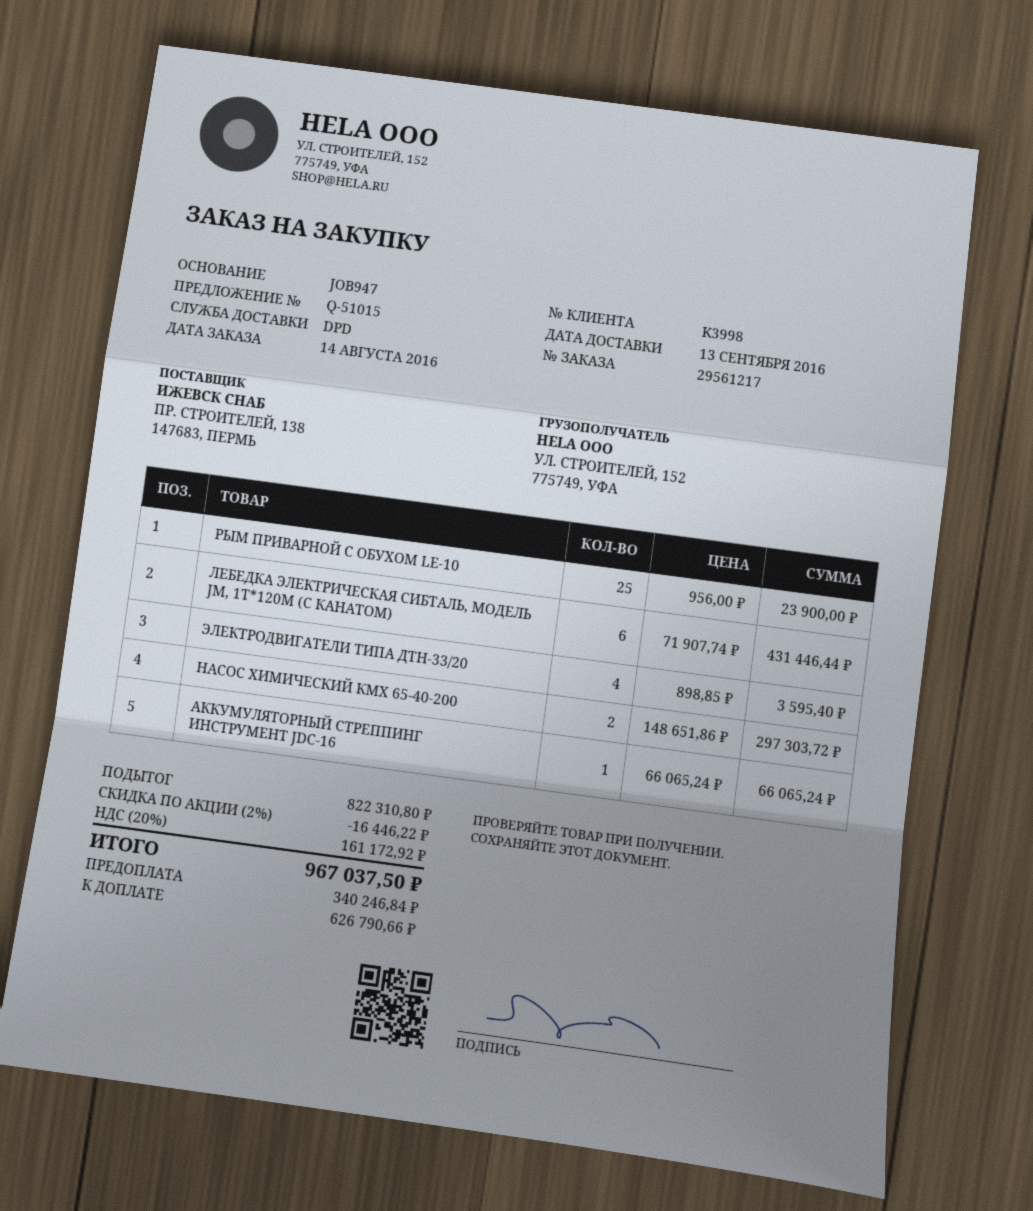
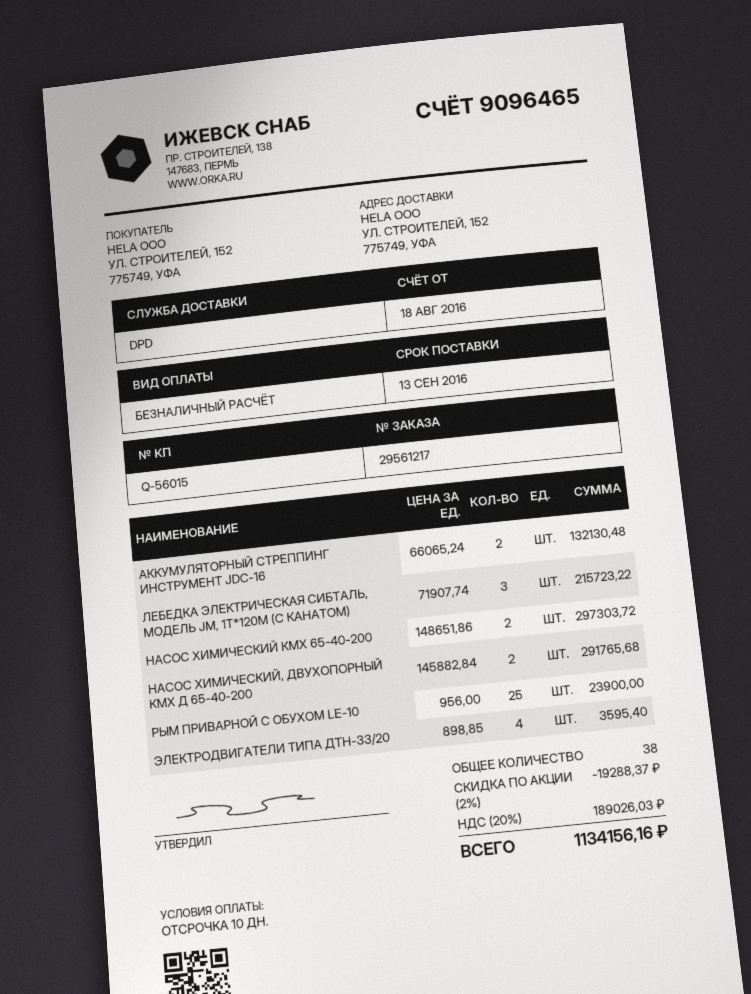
quote number: Q-51015 -> Q-56015
ЛЕБЕДКА ЭЛЕКТРИЧЕСКАЯ СИБТАЛЬ, МОДЕЛЬ JM, 1Т*120М (С КАНАТОМ): 6 x 71907.74 = 431446.44 -> 3 x 71907.74 = 215723.22
АККУМУЛЯТОРНЫЙ СТРЕППИНГ ИНСТРУМЕНТ JDC-16: 1 x 66065.24 = 66065.24 -> 2 x 66065.24 = 132130.48
НАСОС ХИМИЧЕСКИЙ, ДВУХОПОРНЫЙ КМХ Д 65-40-200: none -> 2 x 145882.84 = 291765.68
discount: 2% = 16446.22 -> 2% = 19288.37
tax: 20% = 161172.92 -> 20% = 189026.03
total: 967037.50 -> 1134156.16

